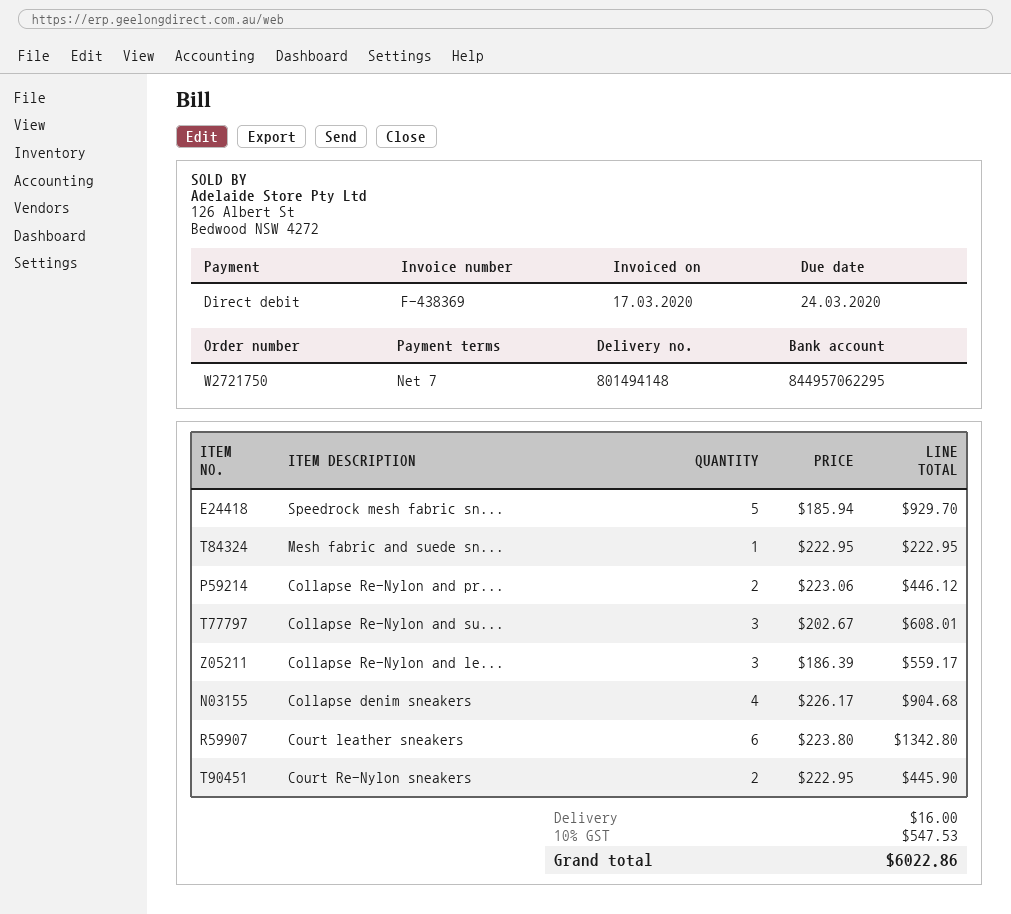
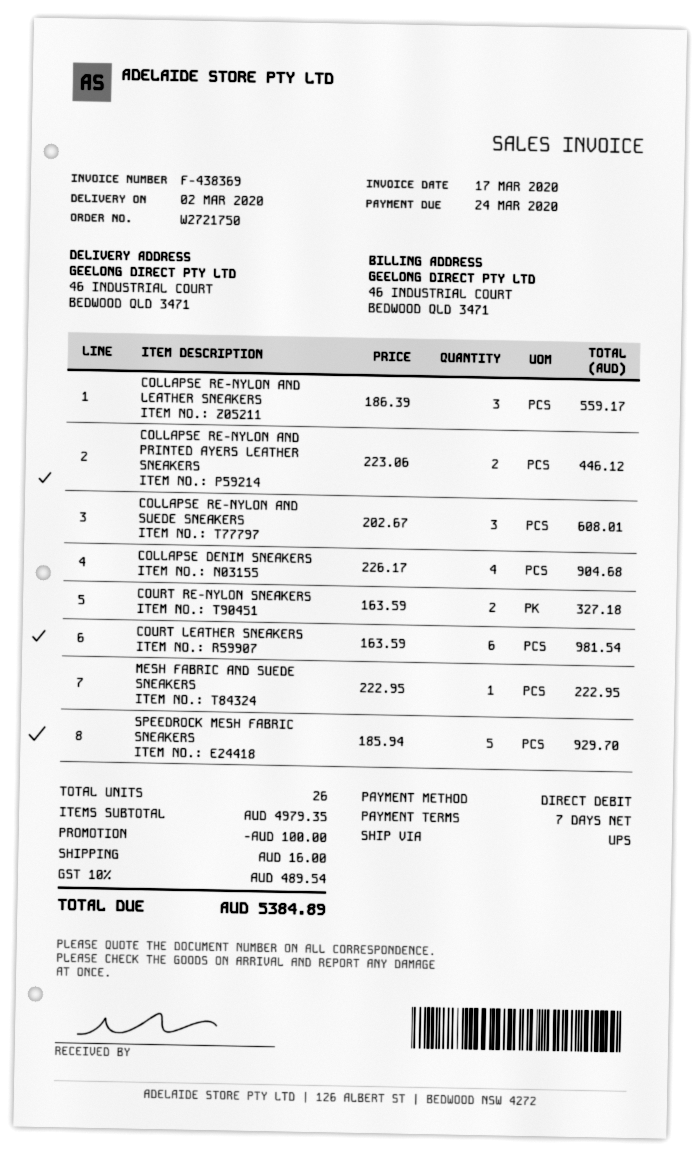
Court leather sneakers: 6 x 223.80 = 1342.80 -> 6 x 163.59 = 981.54
Court Re-Nylon sneakers: 2 x 222.95 = 445.90 -> 2 x 163.59 = 327.18
discount: none -> 100.00
tax: 10% = 547.53 -> 10% = 489.54
total: 6022.86 -> 5384.89

